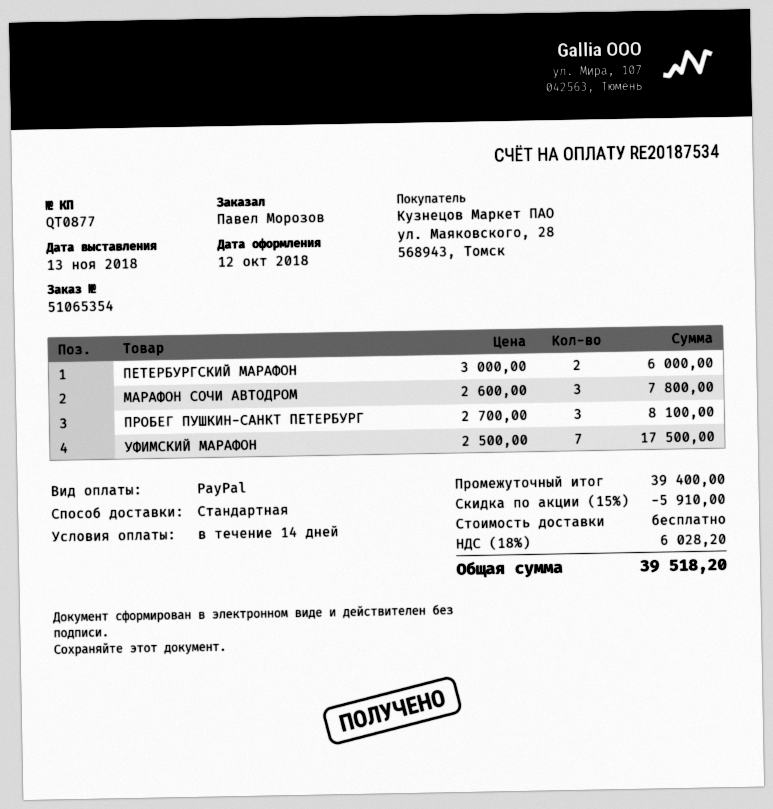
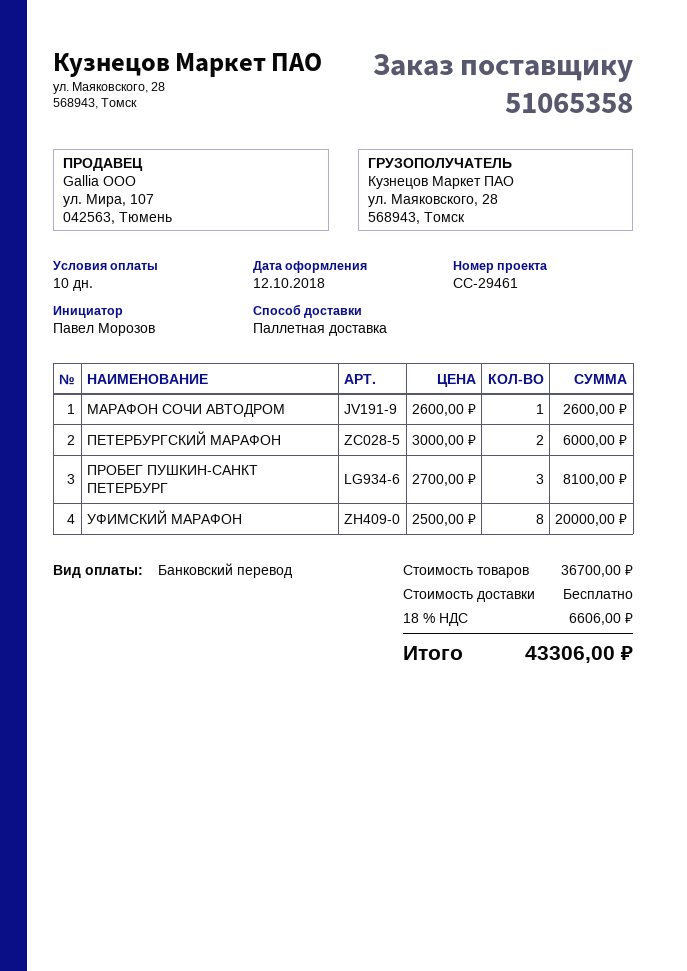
order number: 51065354 -> 51065358
payment terms: 14 days -> 10 days
payment method: PayPal -> bank transfer
shipping method: standard -> pallet freight
МАРАФОН СОЧИ АВТОДРОМ: 3 x 2600.00 = 7800.00 -> 1 x 2600.00 = 2600.00
УФИМСКИЙ МАРАФОН: 7 x 2500.00 = 17500.00 -> 8 x 2500.00 = 20000.00
subtotal: 39400.00 -> 36700.00
discount: 15% = 5910.00 -> none
tax: 18% = 6028.20 -> 18% = 6606.00
total: 39518.20 -> 43306.00

